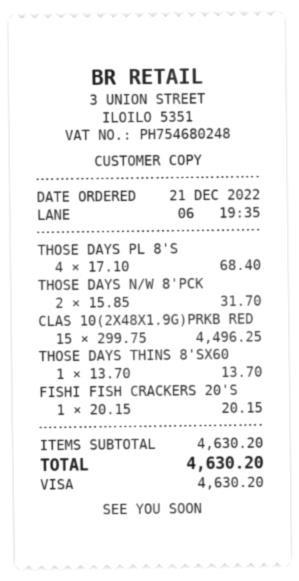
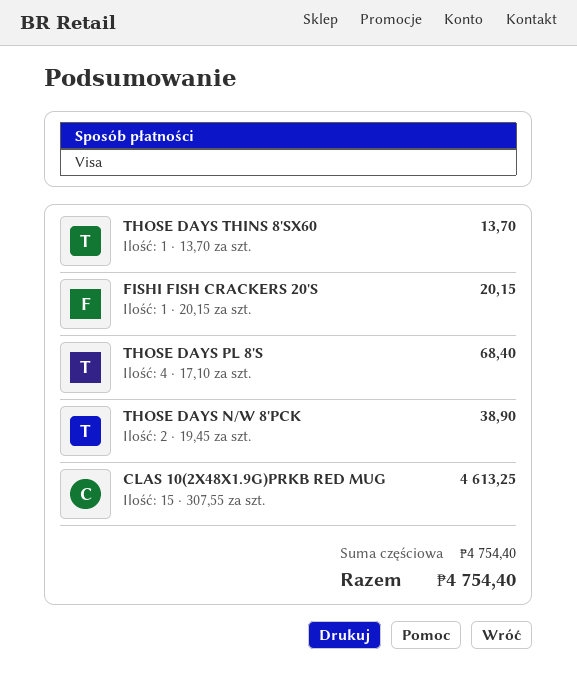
THOSE DAYS N/W 8'PCK: 2 x 15.85 = 31.70 -> 2 x 19.45 = 38.90
CLAS 10(2X48X1.9G)PRKB RED: 15 x 299.75 = 4496.25 -> 15 x 307.55 = 4613.25
subtotal: 4630.20 -> 4754.40
total: 4630.20 -> 4754.40

